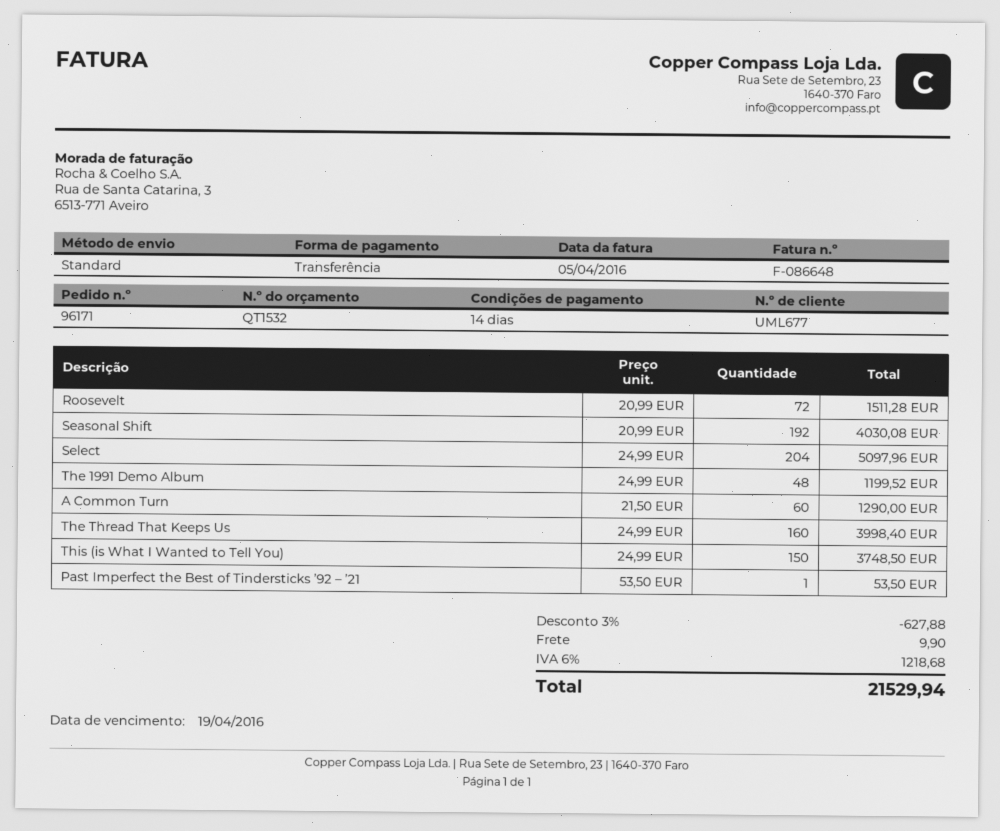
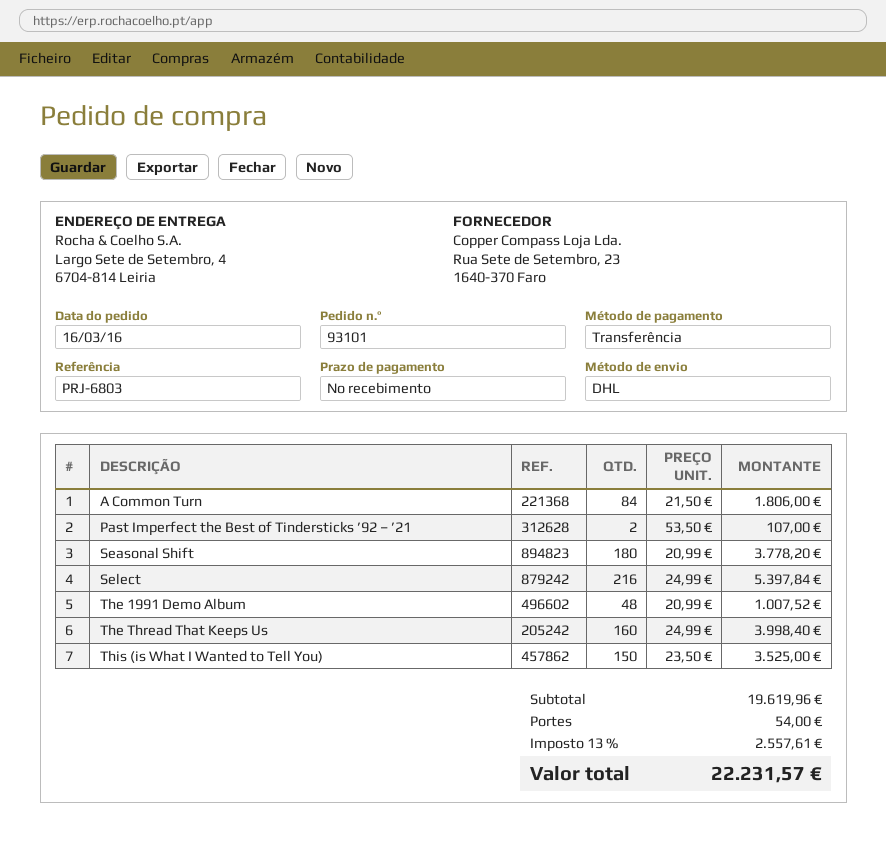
order number: 96171 -> 93101
payment terms: 14 days -> on receipt
shipping method: standard -> DHL
Roosevelt: 72 x 20.99 = 1511.28 -> none
Seasonal Shift: 192 x 20.99 = 4030.08 -> 180 x 20.99 = 3778.20
Select: 204 x 24.99 = 5097.96 -> 216 x 24.99 = 5397.84
The 1991 Demo Album: 48 x 24.99 = 1199.52 -> 48 x 20.99 = 1007.52
A Common Turn: 60 x 21.50 = 1290.00 -> 84 x 21.50 = 1806.00
This (is What I Wanted to Tell You): 150 x 24.99 = 3748.50 -> 150 x 23.50 = 3525.00
Past Imperfect the Best of Tindersticks ’92 – ’21: 1 x 53.50 = 53.50 -> 2 x 53.50 = 107.00
discount: 3% = 627.88 -> none
shipping: 9.90 -> 54.00
tax: 6% = 1218.68 -> 13% = 2557.61
total: 21529.94 -> 22231.57

